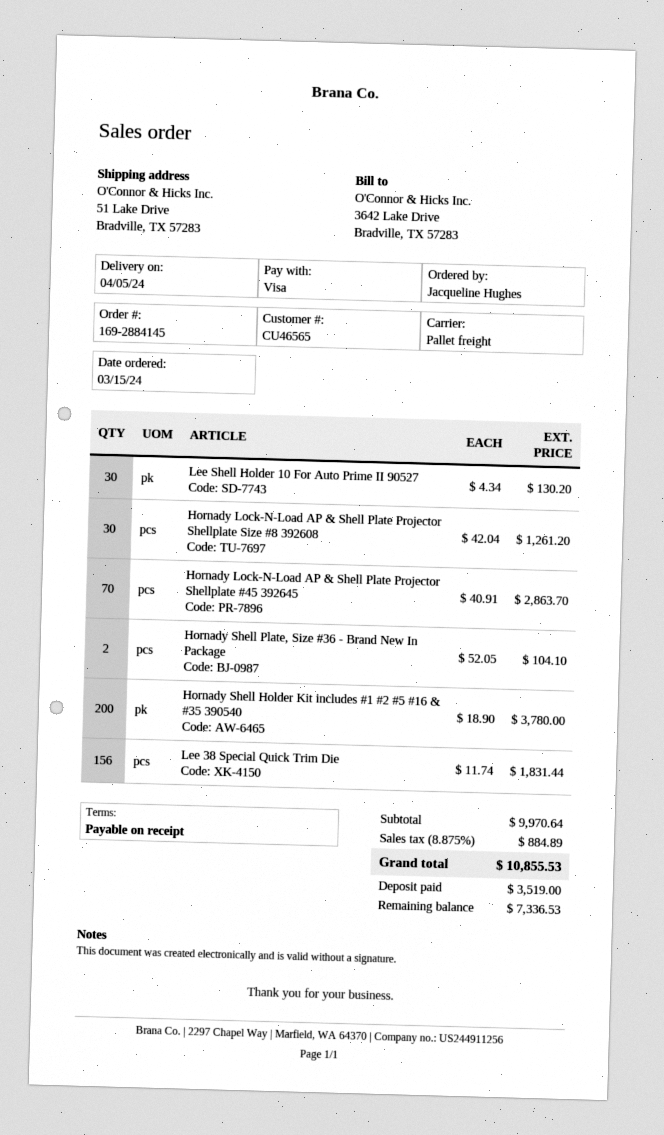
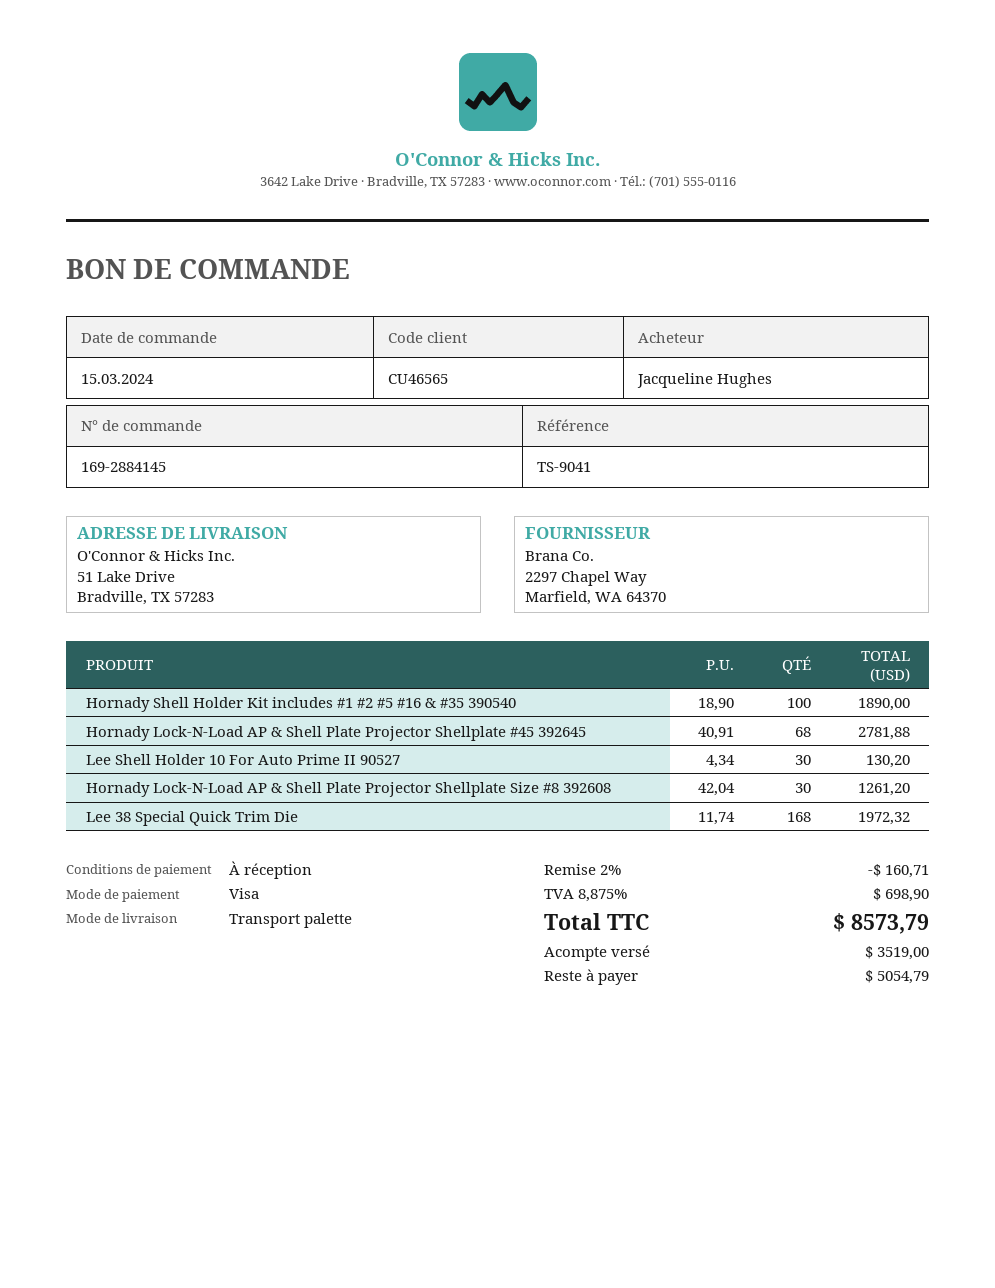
Hornady Lock-N-Load AP & Shell Plate Projector Shellplate #45 392645: 70 x 40.91 = 2863.70 -> 68 x 40.91 = 2781.88
Hornady Shell Plate, Size #36 - Brand New In Package: 2 x 52.05 = 104.10 -> none
Hornady Shell Holder Kit includes #1 #2 #5 #16 & #35 390540: 200 x 18.90 = 3780.00 -> 100 x 18.90 = 1890.00
Lee 38 Special Quick Trim Die: 156 x 11.74 = 1831.44 -> 168 x 11.74 = 1972.32
discount: none -> 2% = 160.71
tax: 8.875% = 884.89 -> 8.875% = 698.90
total: 10855.53 -> 8573.79
balance: 7336.53 -> 5054.79

